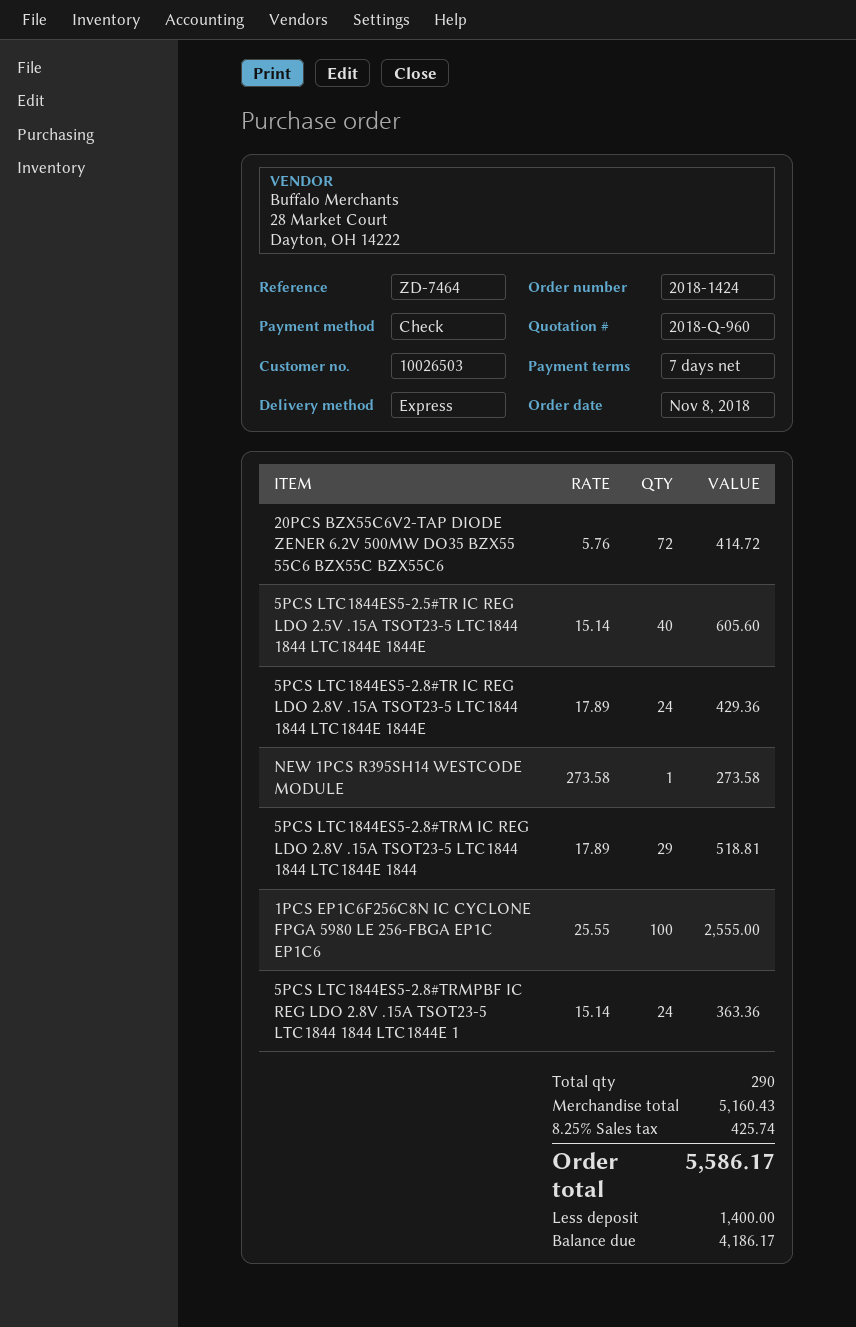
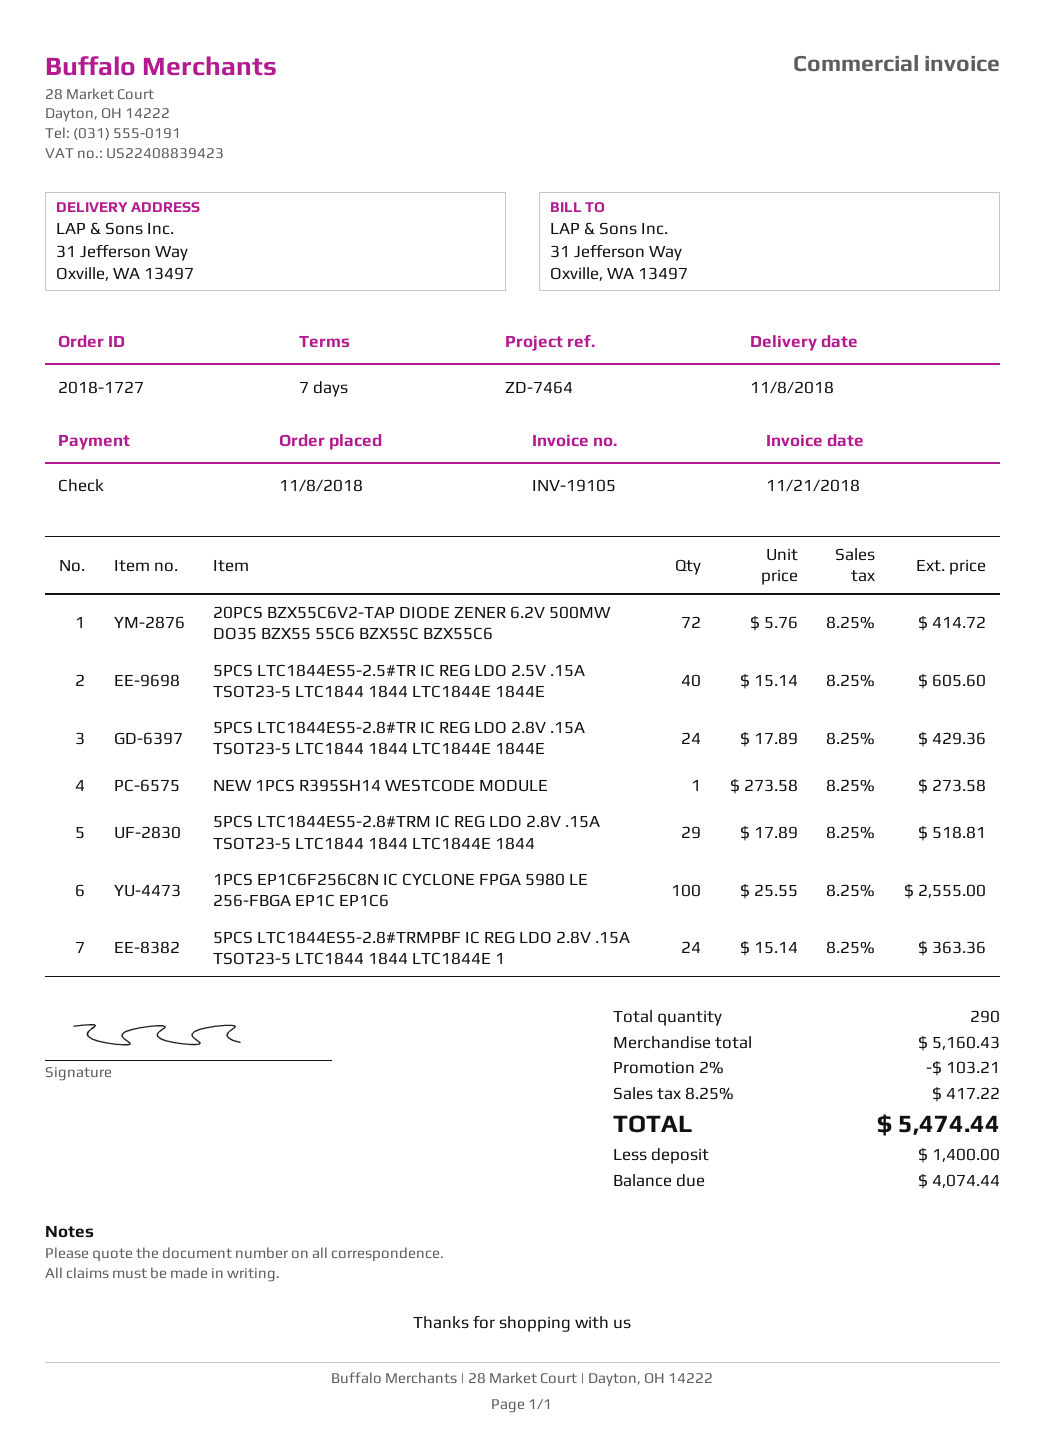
order number: 2018-1424 -> 2018-1727
discount: none -> 2% = 103.21
tax: 8.25% = 425.74 -> 8.25% = 417.22
total: 5586.17 -> 5474.44
balance: 4186.17 -> 4074.44

